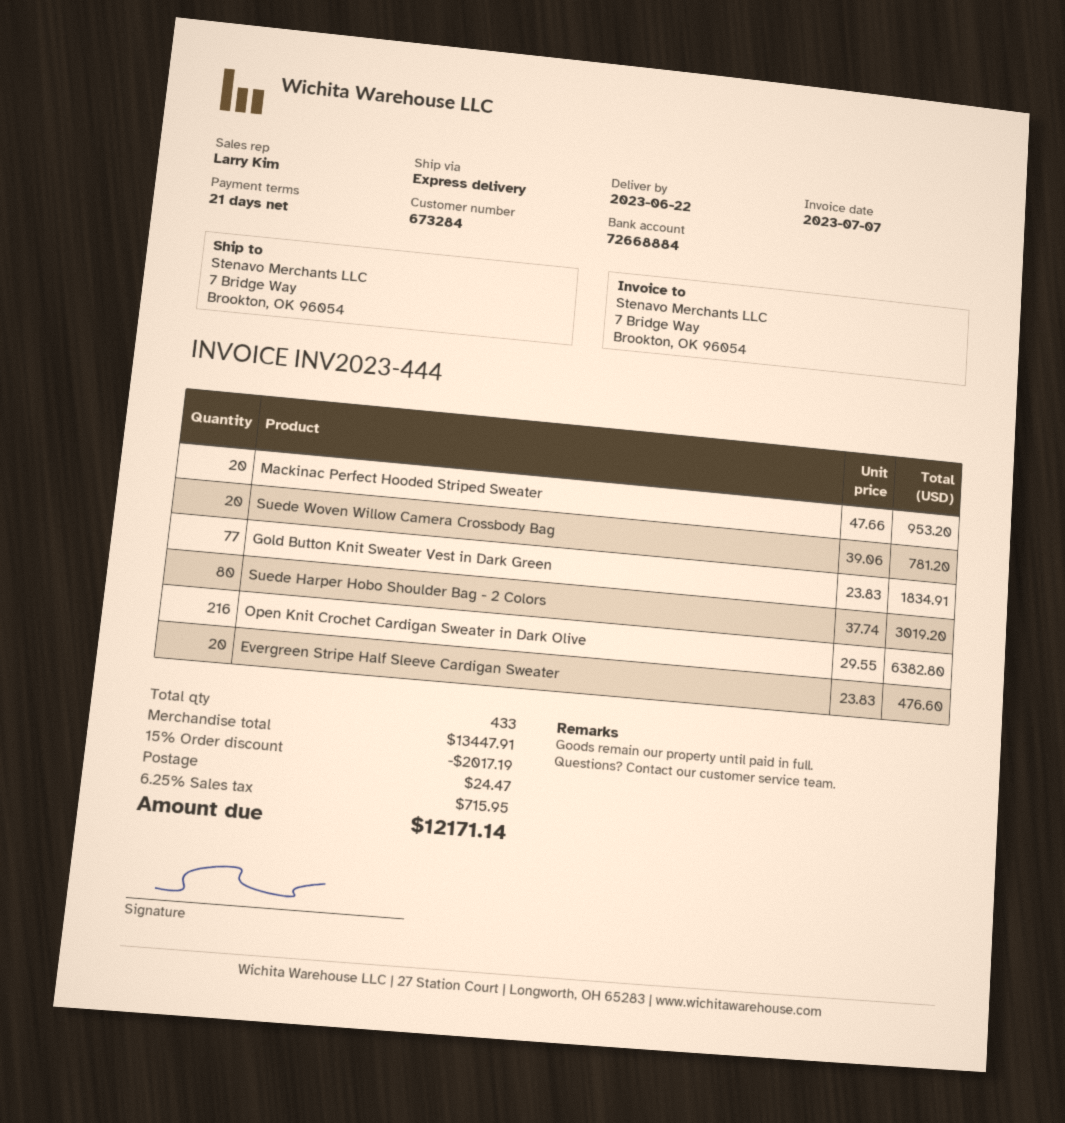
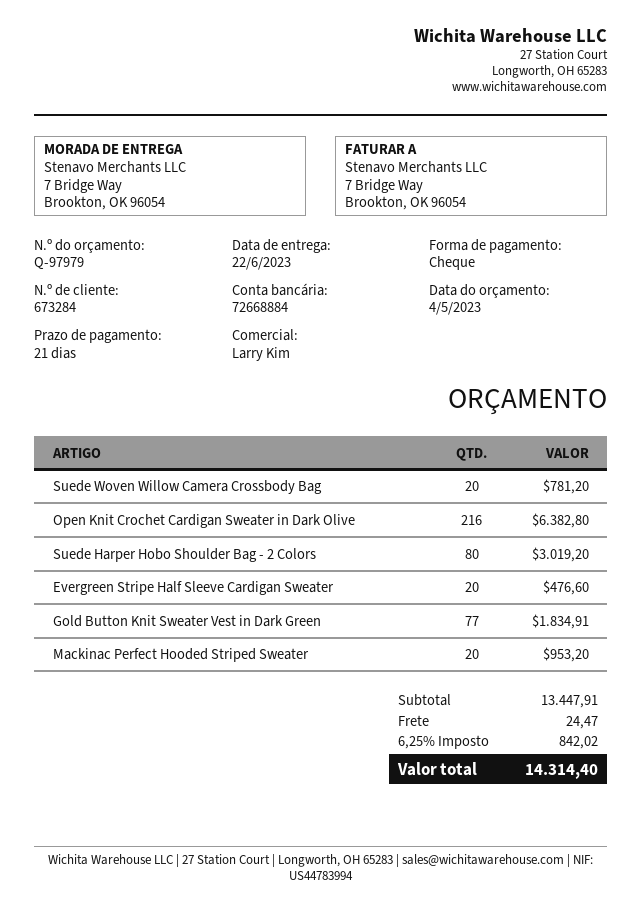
discount: 15% = 2017.19 -> none
tax: 6.25% = 715.95 -> 6.25% = 842.02
total: 12171.14 -> 14314.40

